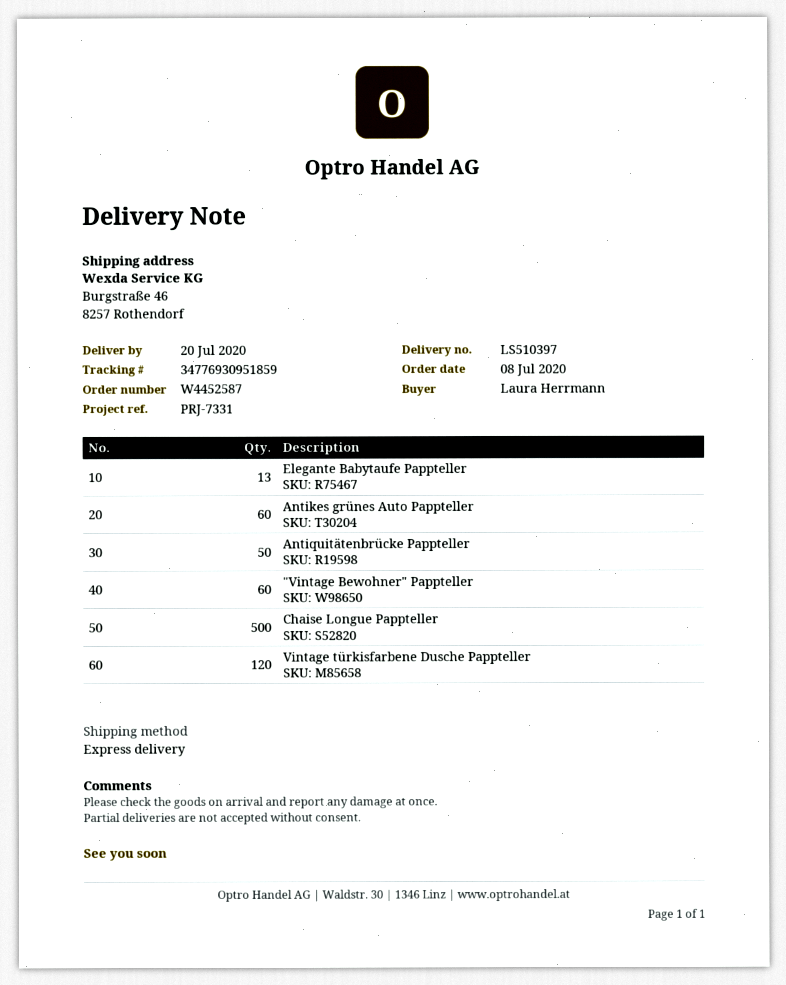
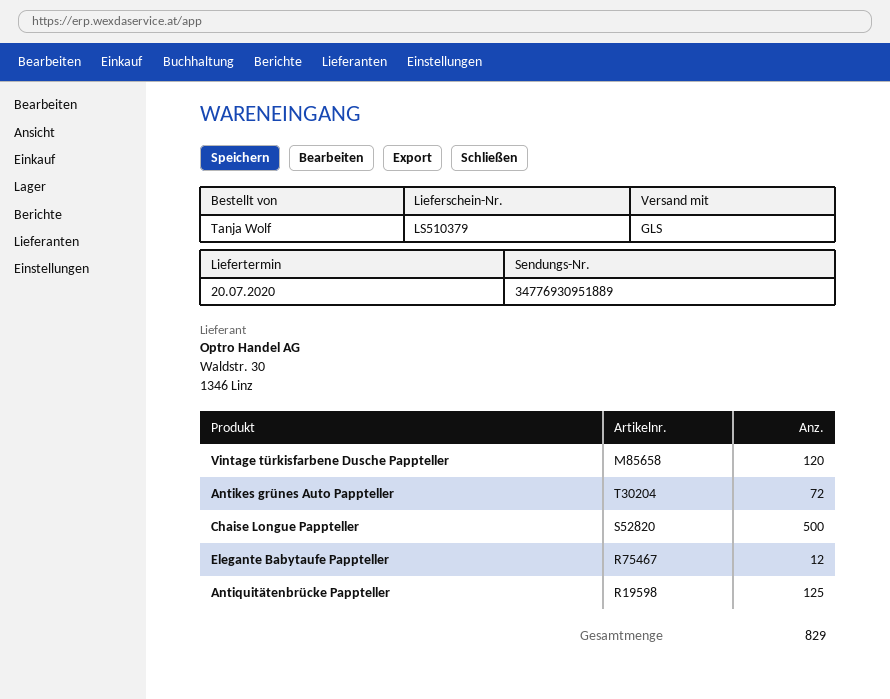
delivery note number: LS510397 -> LS510379
ordered by: Laura Herrmann -> Tanja Wolf
shipping method: express -> GLS
tracking number: 34776930951859 -> 34776930951889
Elegante Babytaufe Pappteller: 13 -> 12
Antikes grünes Auto Pappteller: 60 -> 72
Antiquitätenbrücke Pappteller: 50 -> 125
"Vintage Bewohner" Pappteller: 60 -> none

